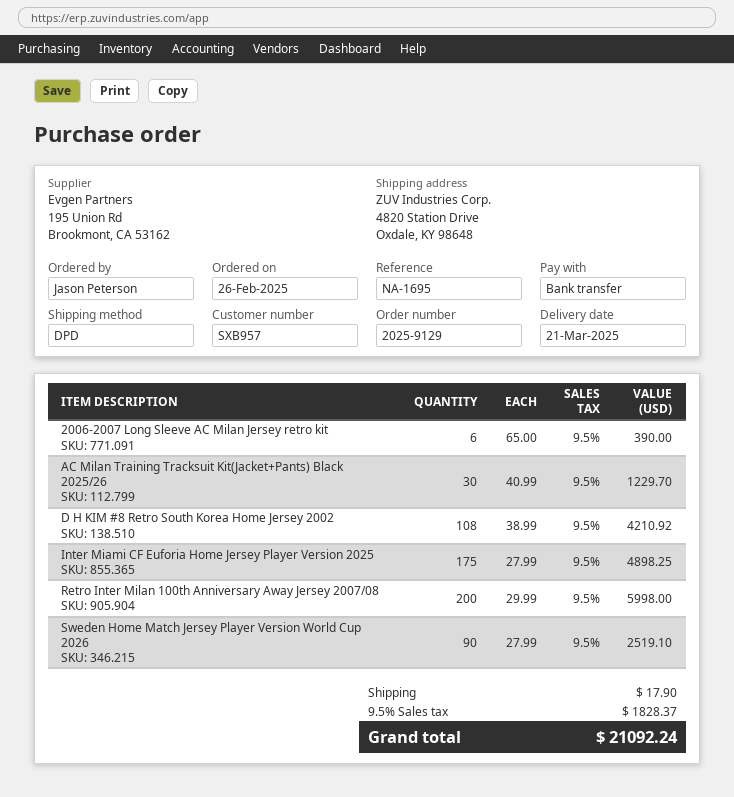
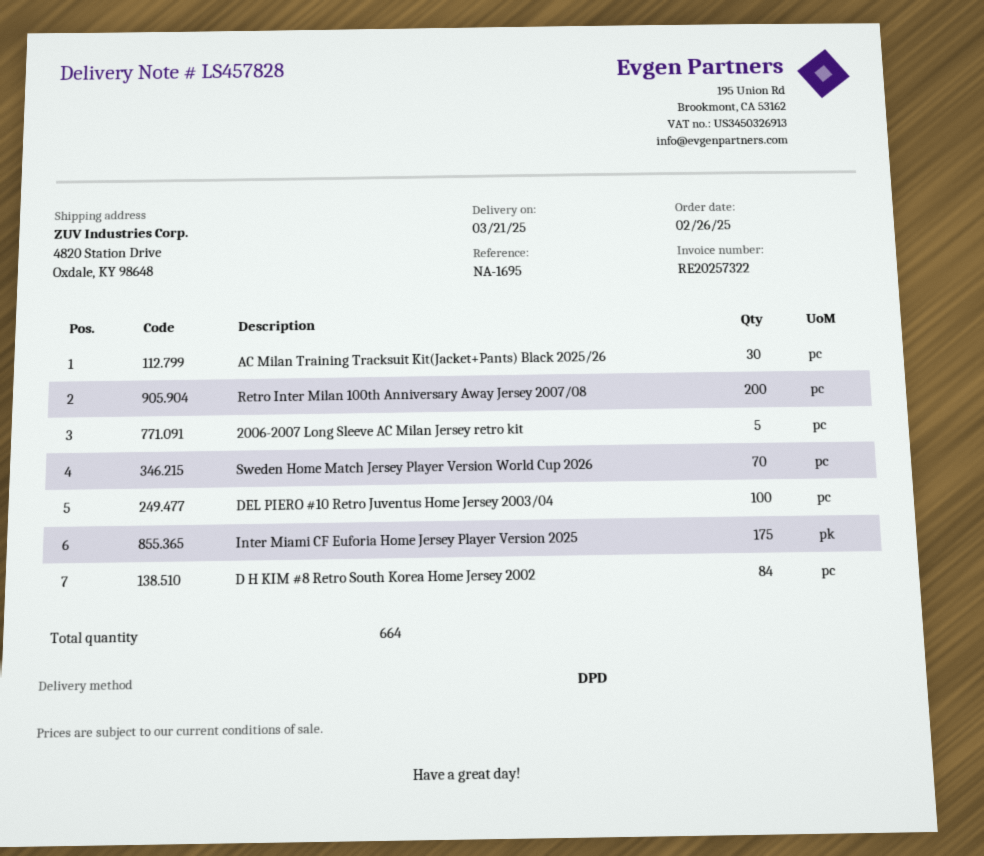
2006-2007 Long Sleeve AC Milan Jersey retro kit: 6 -> 5
D H KIM #8 Retro South Korea Home Jersey 2002: 108 -> 84
Sweden Home Match Jersey Player Version World Cup 2026: 90 -> 70
DEL PIERO #10 Retro Juventus Home Jersey 2003/04: none -> 100

